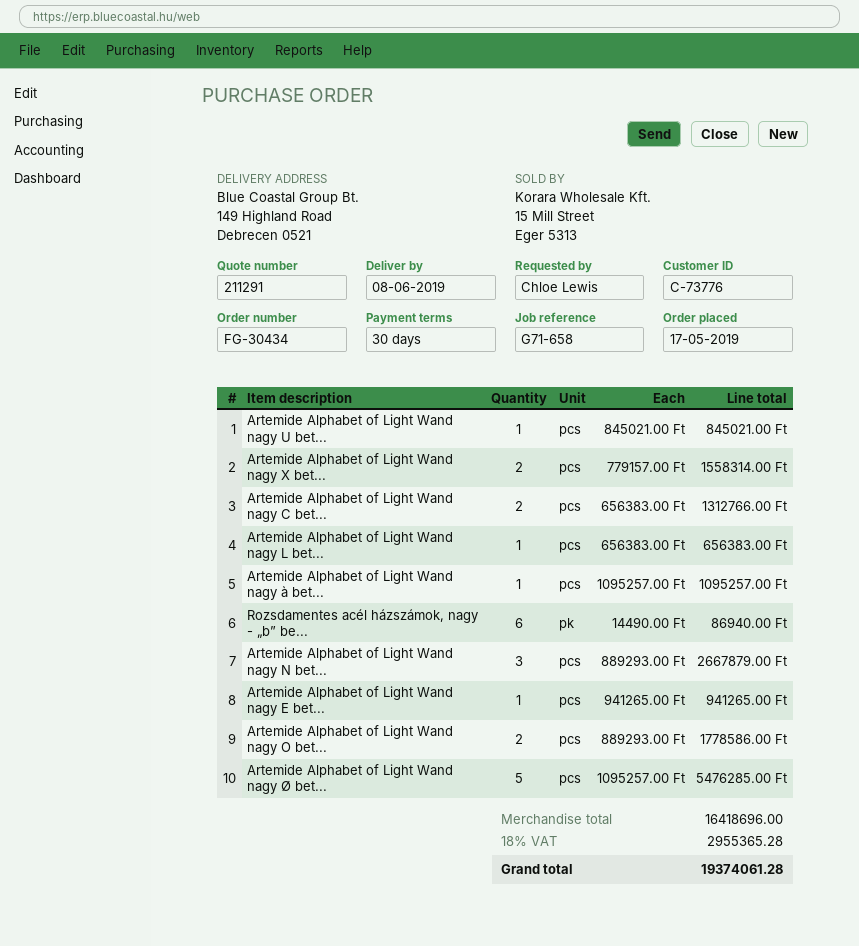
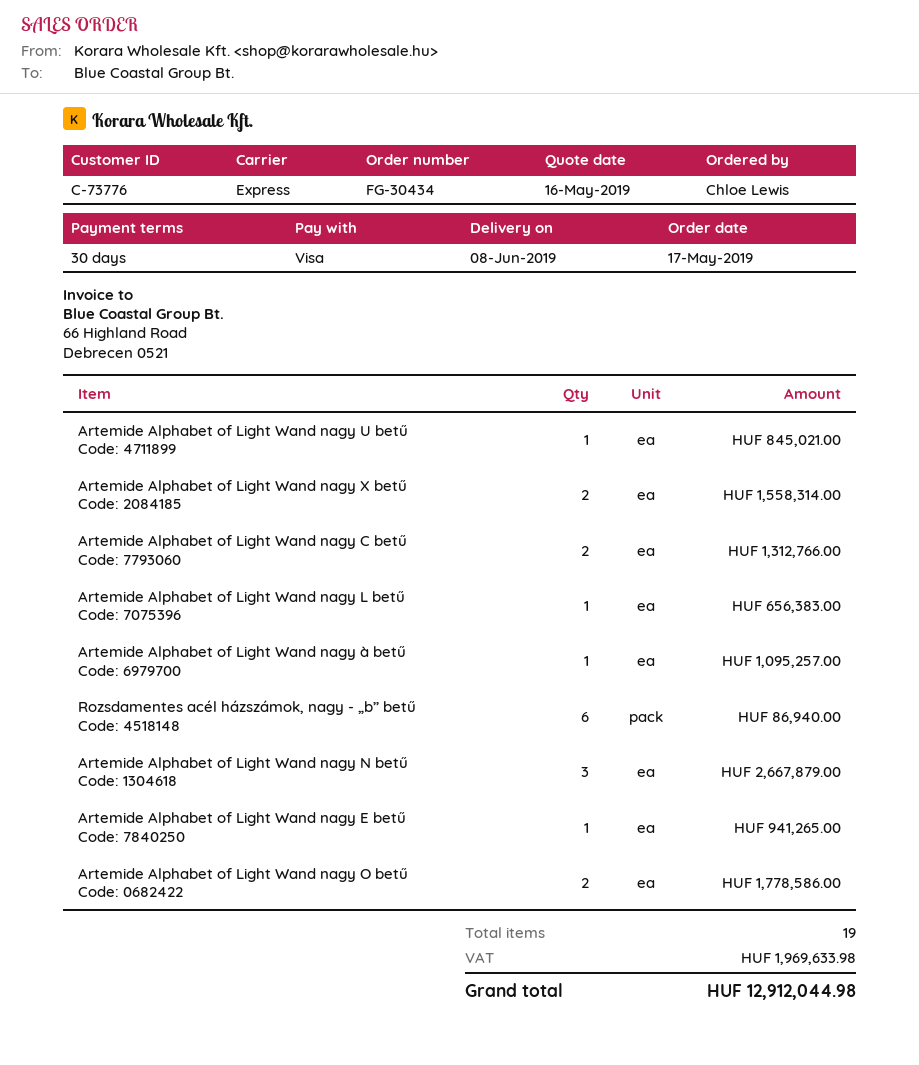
Artemide Alphabet of Light Wand nagy Ø bet...: 5 for 5476285.00 -> none
tax: 2955365.28 -> 1969633.98
total: 19374061.28 -> 12912044.98

